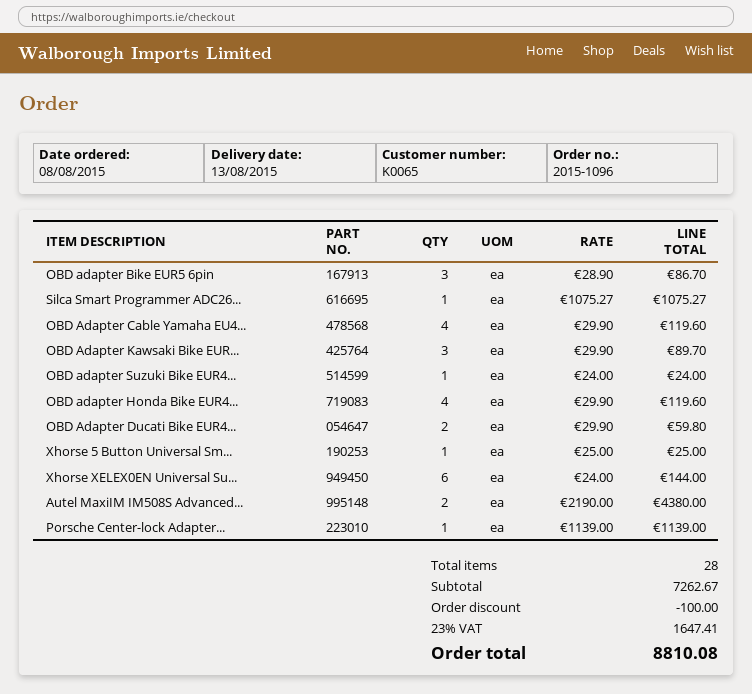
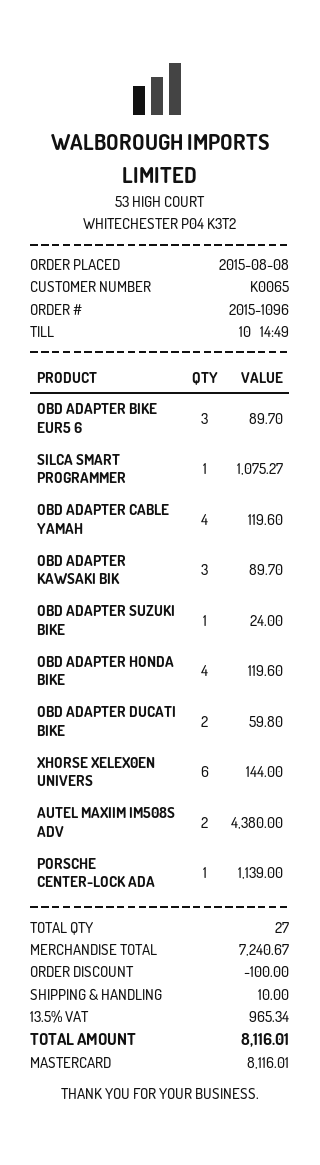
OBD adapter Bike EUR5 6pin: 3 for 86.70 -> 3 for 89.70
Xhorse 5 Button Universal Sm...: 1 for 25.00 -> none
total quantity: 28 -> 27
subtotal: 7262.67 -> 7240.67
shipping: none -> 10.00
tax: 23% = 1647.41 -> 13.5% = 965.34
total: 8810.08 -> 8116.01

